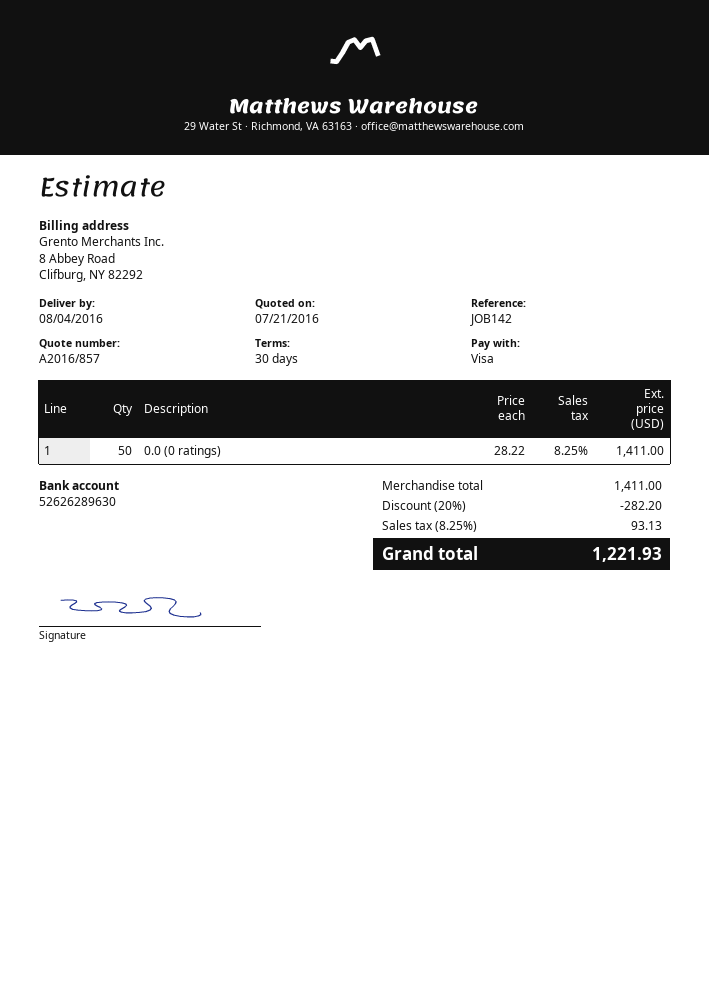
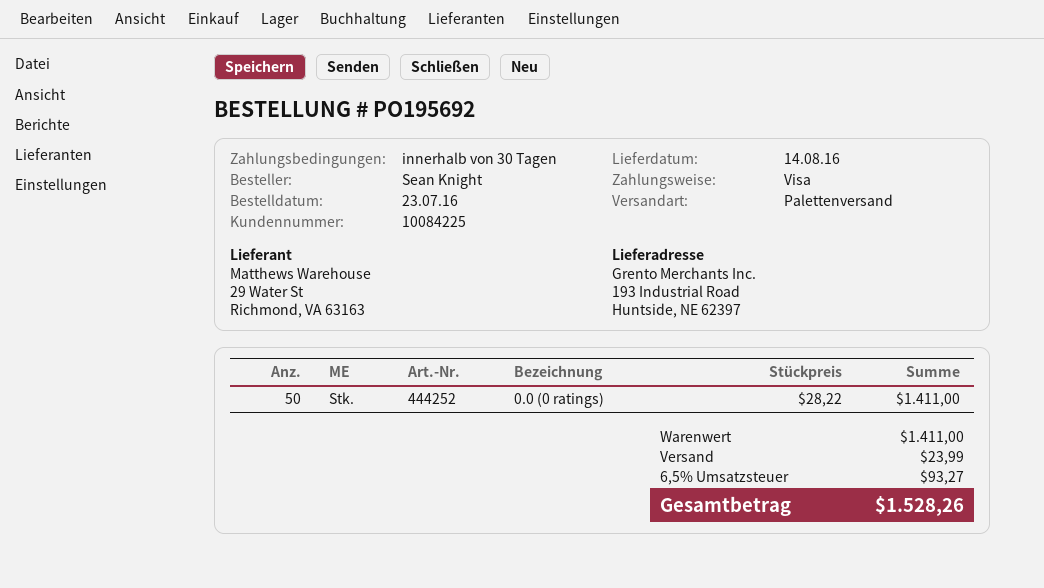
delivery date: 2016-08-04 -> 2016-08-14
discount: 20% = 282.20 -> none
shipping: none -> 23.99
tax: 8.25% = 93.13 -> 6.5% = 93.27
total: 1221.93 -> 1528.26

